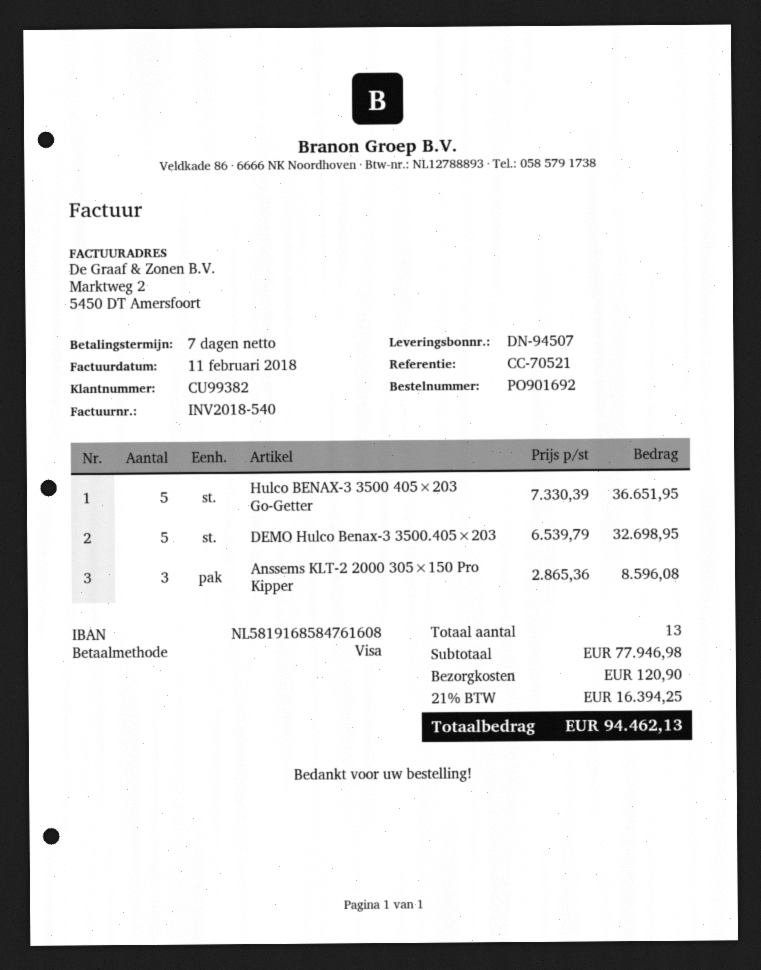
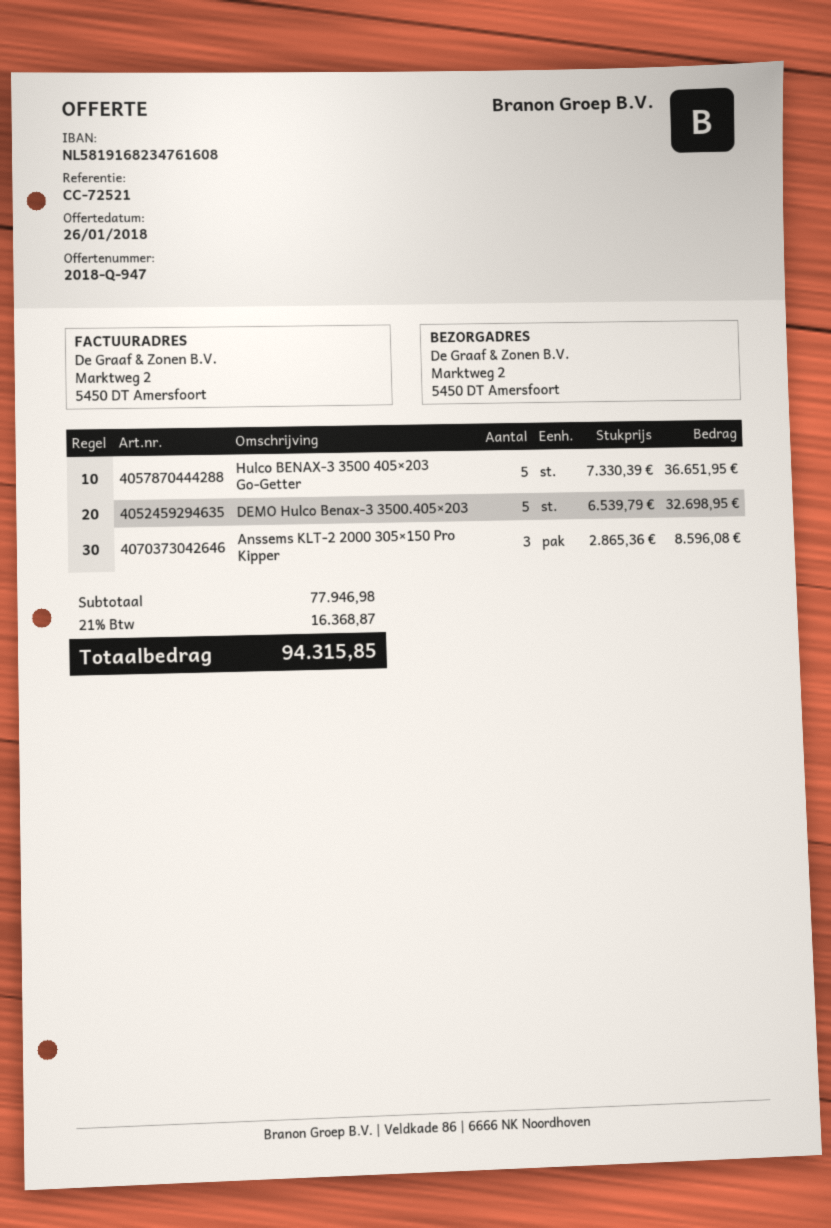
reference: CC-70521 -> CC-72521
bank account: NL5819168584761608 -> NL5819168234761608
shipping: 120.90 -> none
tax: 21% = 16394.25 -> 21% = 16368.87
total: 94462.13 -> 94315.85

